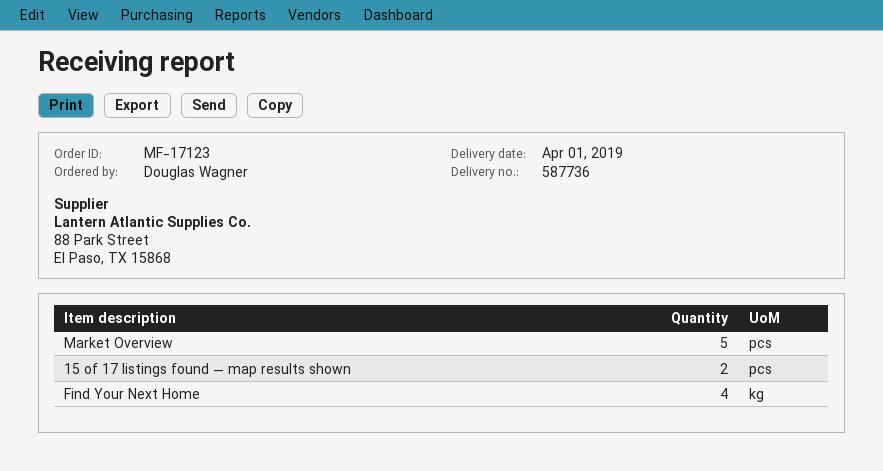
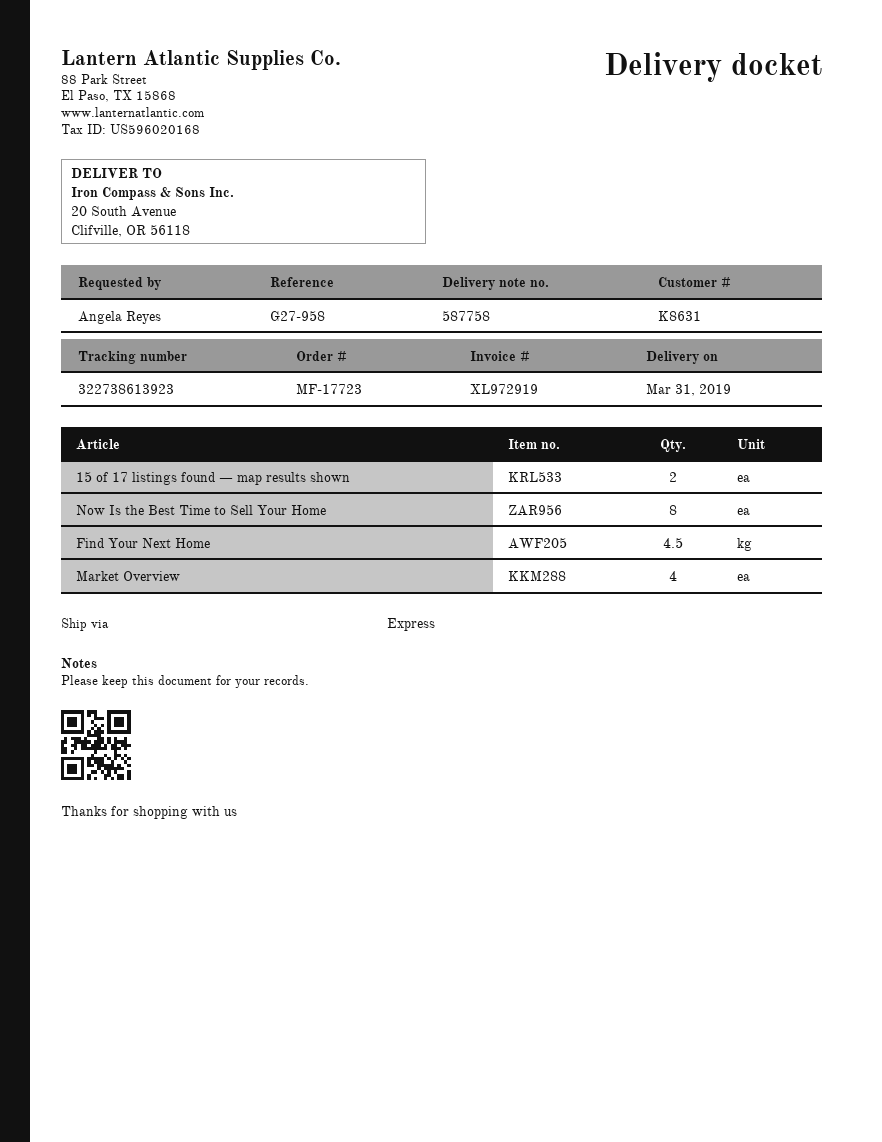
order number: MF-17123 -> MF-17723
delivery note number: 587736 -> 587758
delivery date: 2019-04-01 -> 2019-03-31
ordered by: Douglas Wagner -> Angela Reyes
Market Overview: 5 -> 4
Find Your Next Home: 4 -> 4.5
Now Is the Best Time to Sell Your Home: none -> 8

